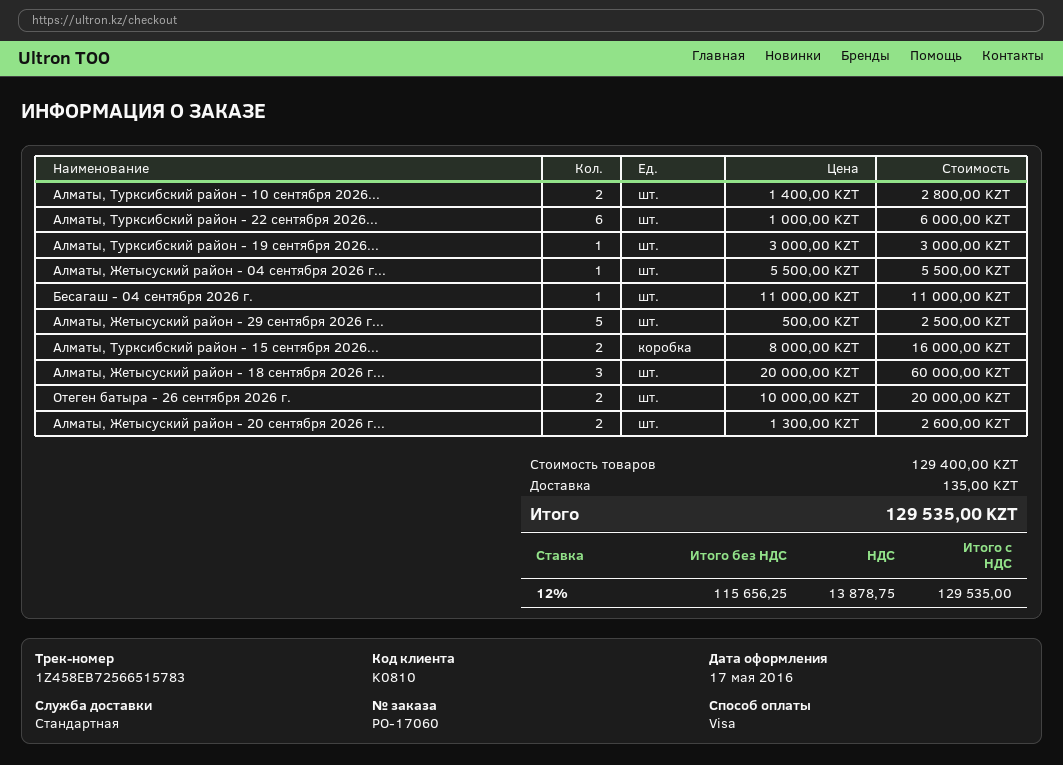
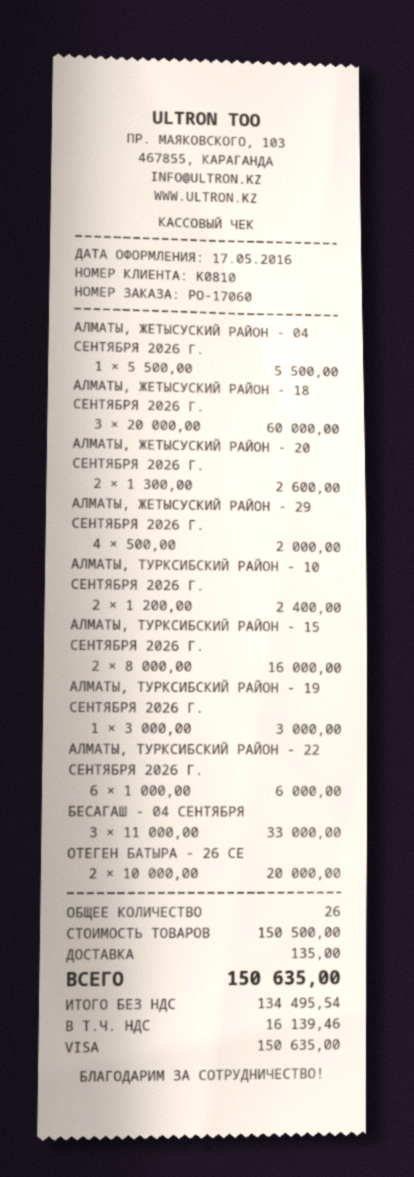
Алматы, Турксибский район - 10 сентября 2026...: 2 x 1400.00 = 2800.00 -> 2 x 1200.00 = 2400.00
Бесагаш - 04 сентября 2026 г.: 1 x 11000.00 = 11000.00 -> 3 x 11000.00 = 33000.00
Алматы, Жетысуский район - 29 сентября 2026 г...: 5 x 500.00 = 2500.00 -> 4 x 500.00 = 2000.00
subtotal: 129400.00 -> 150500.00
net: 115656.25 -> 134495.54
tax: 13878.75 -> 16139.46
total: 129535.00 -> 150635.00

